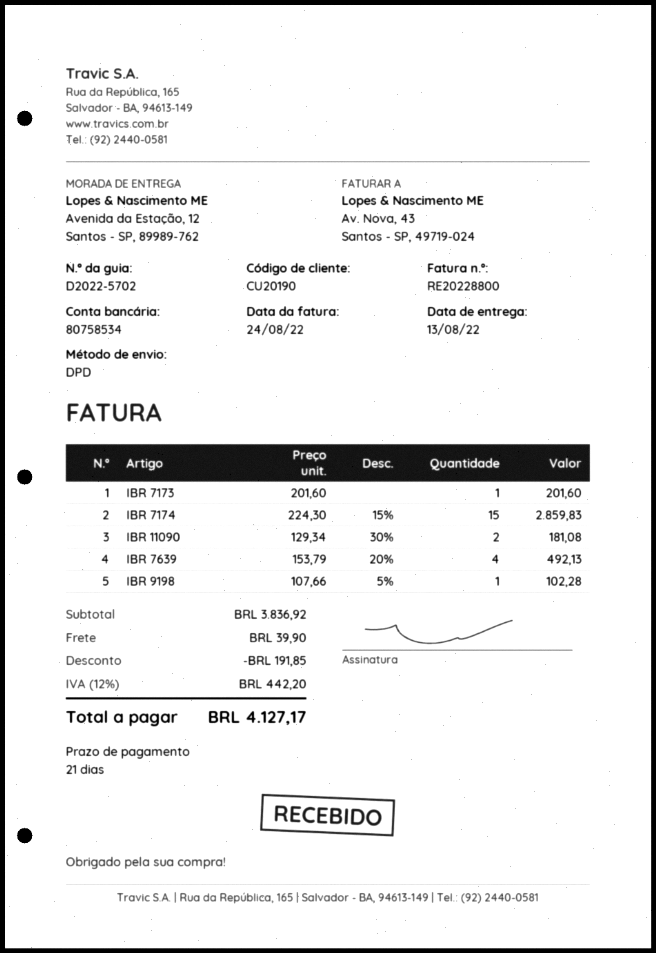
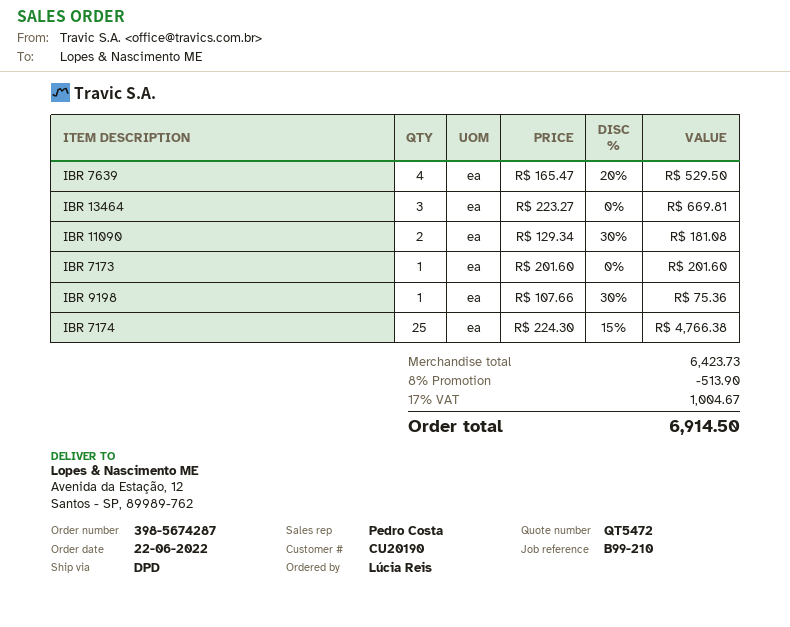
IBR 7174: 15 x 224.30 - 15% = 2859.83 -> 25 x 224.30 - 15% = 4766.38
IBR 7639: 4 x 153.79 - 20% = 492.13 -> 4 x 165.47 - 20% = 529.50
IBR 9198: 1 x 107.66 - 5% = 102.28 -> 1 x 107.66 - 30% = 75.36
IBR 13464: none -> 3 x 223.27 = 669.81
subtotal: 3836.92 -> 6423.73
discount: 191.85 -> 513.90
shipping: 39.90 -> none
tax: 12% = 442.20 -> 17% = 1004.67
total: 4127.17 -> 6914.50

